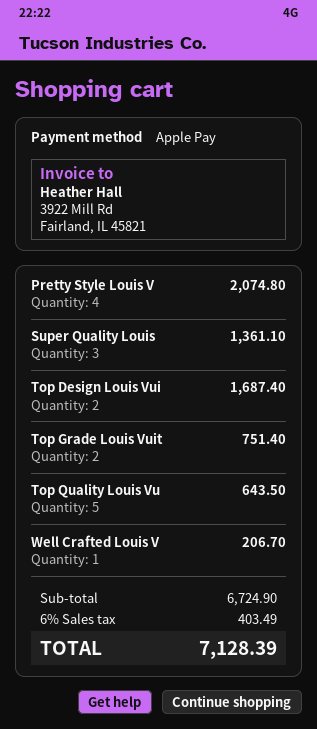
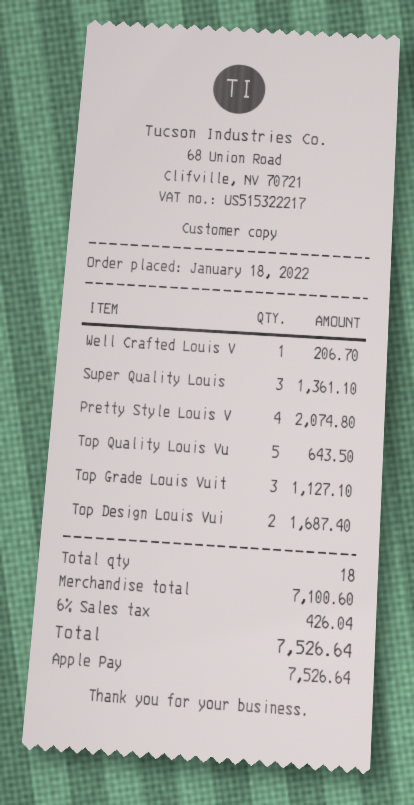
Top Grade Louis Vuit: 2 for 751.40 -> 3 for 1127.10
subtotal: 6724.90 -> 7100.60
tax: 6% = 403.49 -> 6% = 426.04
total: 7128.39 -> 7526.64

